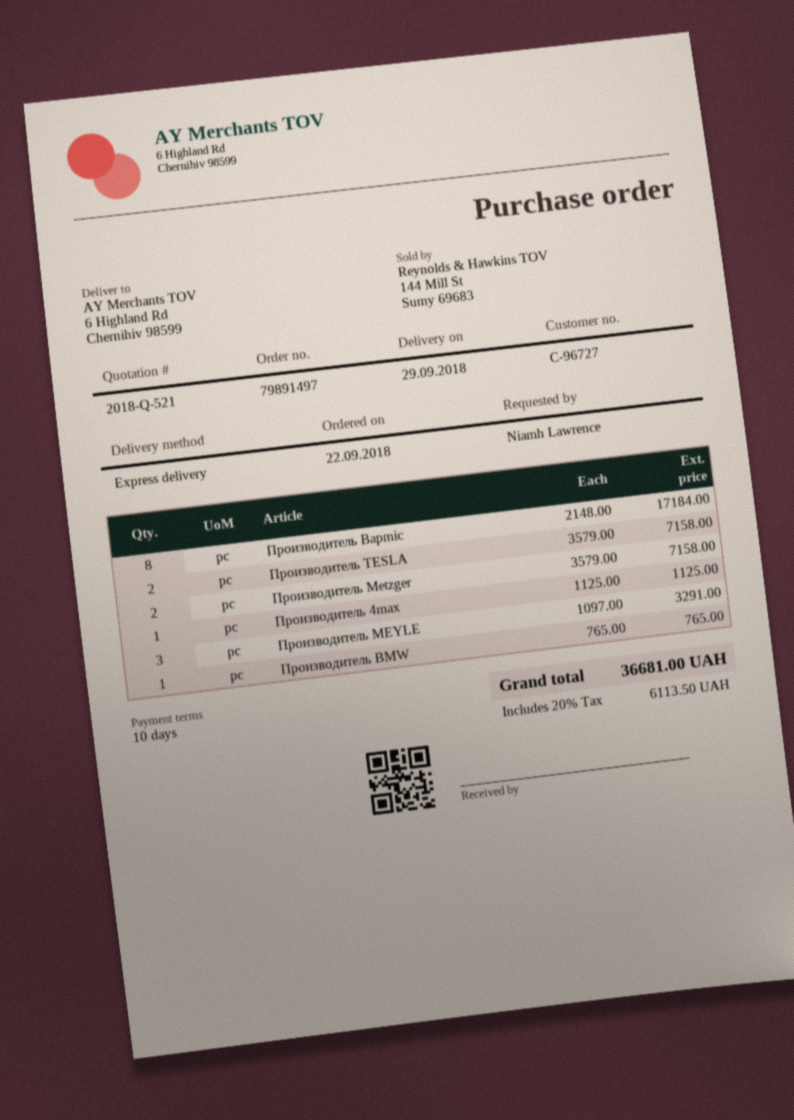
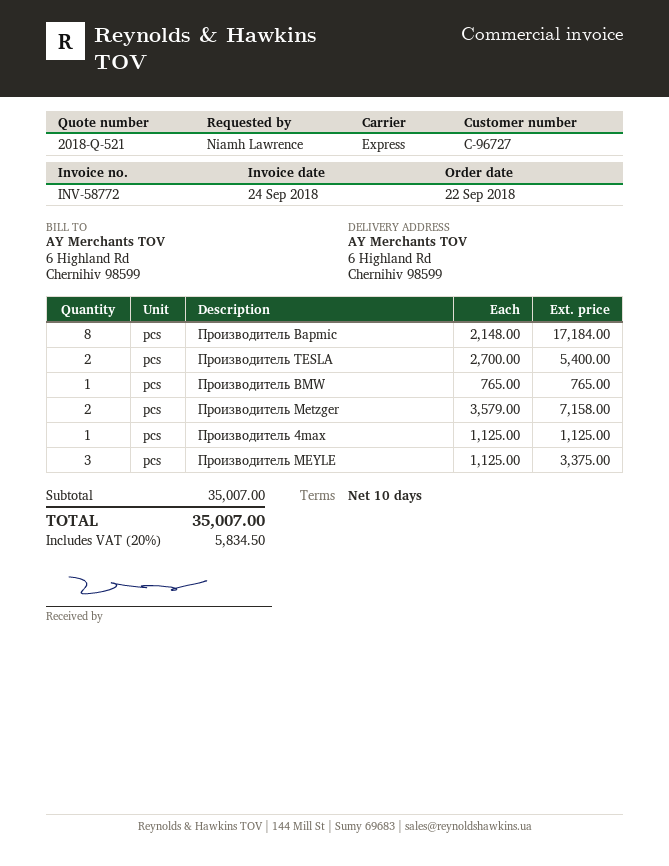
Производитель TESLA: 2 x 3579.00 = 7158.00 -> 2 x 2700.00 = 5400.00
Производитель MEYLE: 3 x 1097.00 = 3291.00 -> 3 x 1125.00 = 3375.00
tax: 20% = 6113.50 -> 20% = 5834.50
total: 36681.00 -> 35007.00

